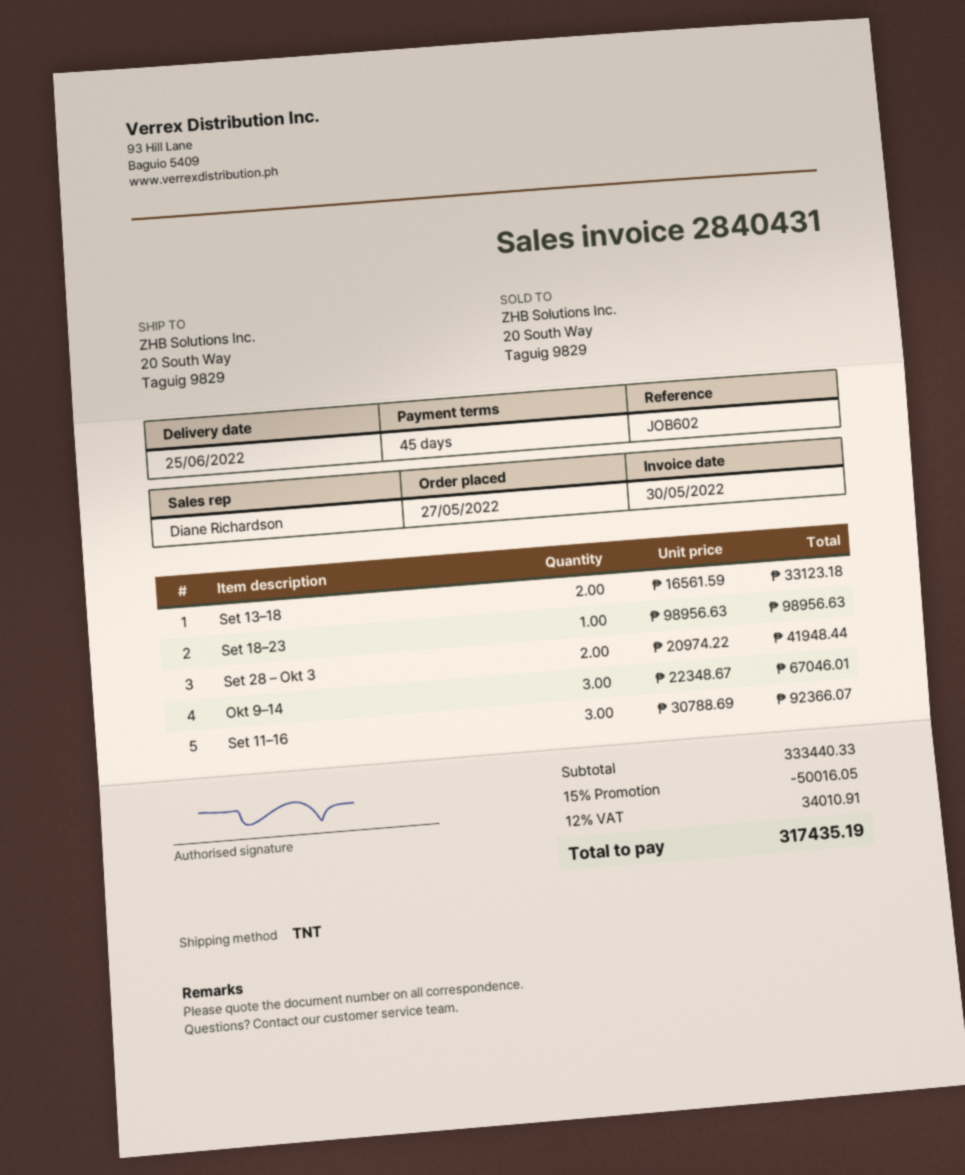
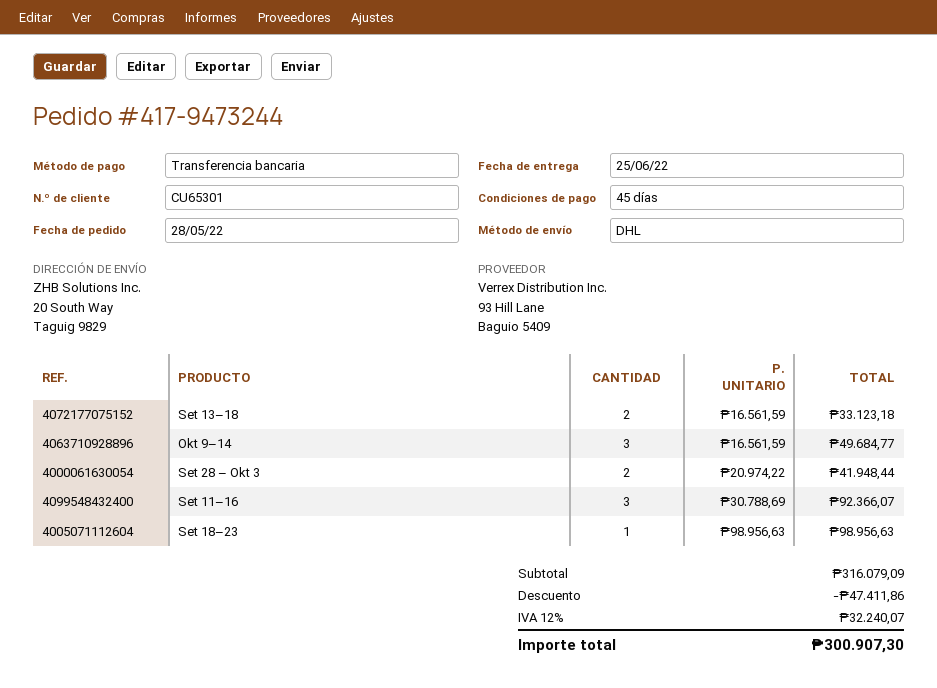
order date: 2022-05-27 -> 2022-05-28
shipping method: TNT -> DHL
Okt 9–14: 3 x 22348.67 = 67046.01 -> 3 x 16561.59 = 49684.77
subtotal: 333440.33 -> 316079.09
discount: 50016.05 -> 47411.86
tax: 12% = 34010.91 -> 12% = 32240.07
total: 317435.19 -> 300907.30

